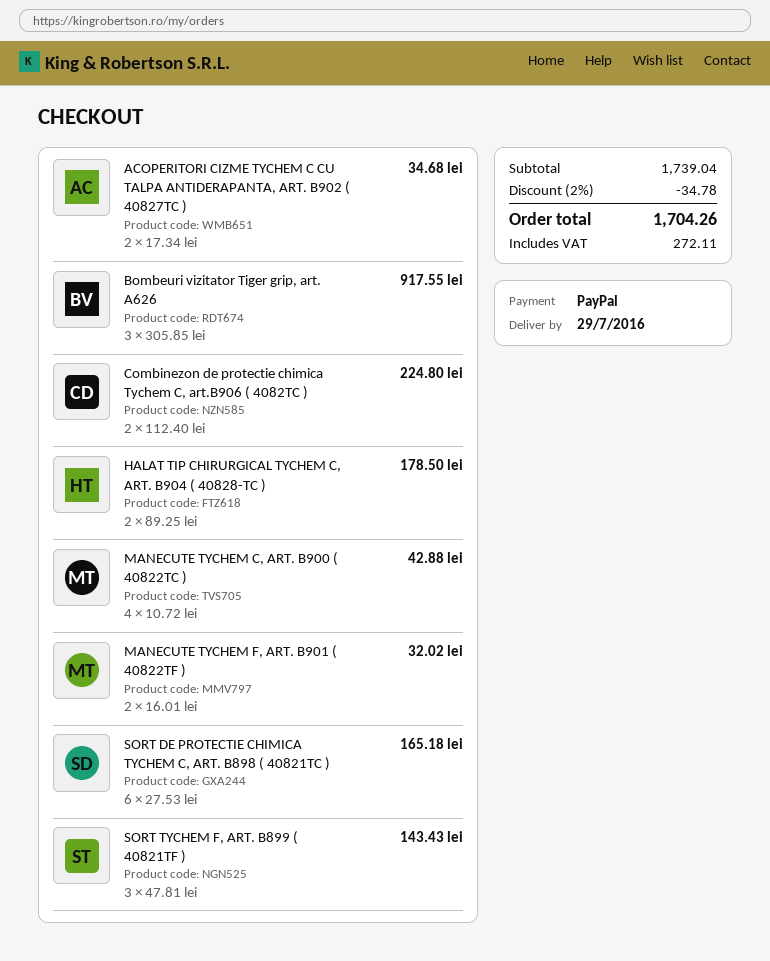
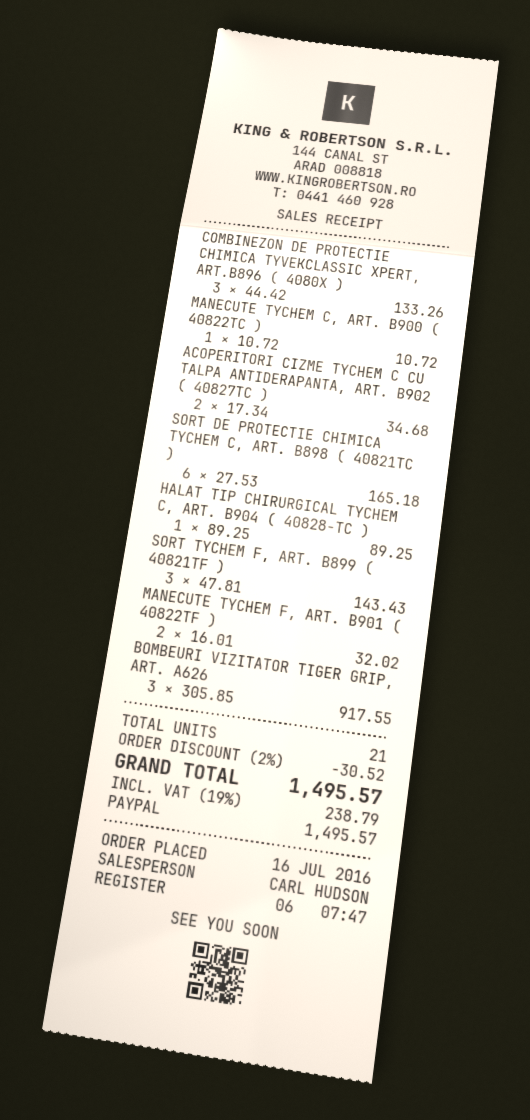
Combinezon de protectie chimica Tychem C, art.B906 ( 4082TC ): 2 x 112.40 = 224.80 -> none
HALAT TIP CHIRURGICAL TYCHEM C, ART. B904 ( 40828-TC ): 2 x 89.25 = 178.50 -> 1 x 89.25 = 89.25
MANECUTE TYCHEM C, ART. B900 ( 40822TC ): 4 x 10.72 = 42.88 -> 1 x 10.72 = 10.72
COMBINEZON DE PROTECTIE CHIMICA TYVEKCLASSIC XPERT, ART.B896 ( 4080X ): none -> 3 x 44.42 = 133.26
discount: 2% = 34.78 -> 2% = 30.52
tax: 272.11 -> 238.79
total: 1704.26 -> 1495.57

